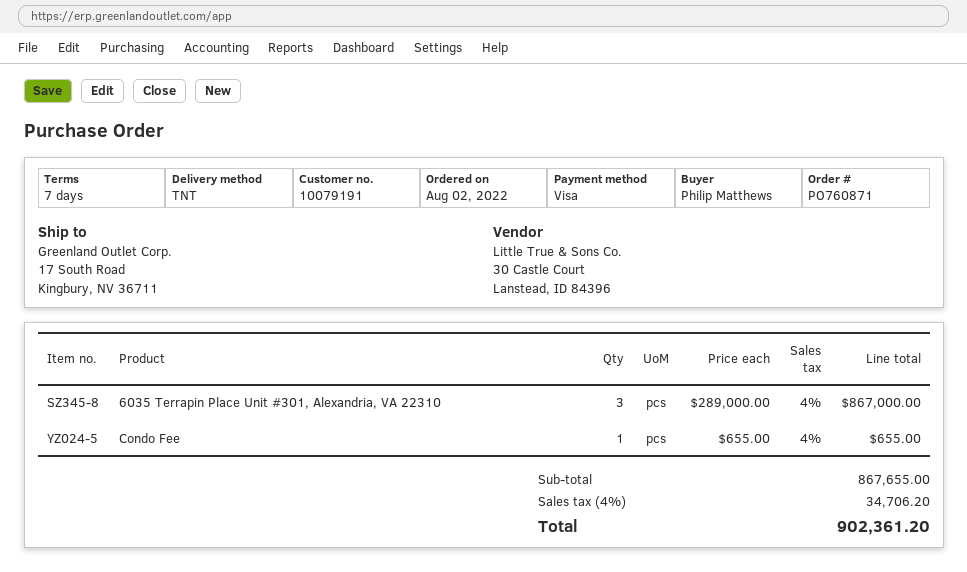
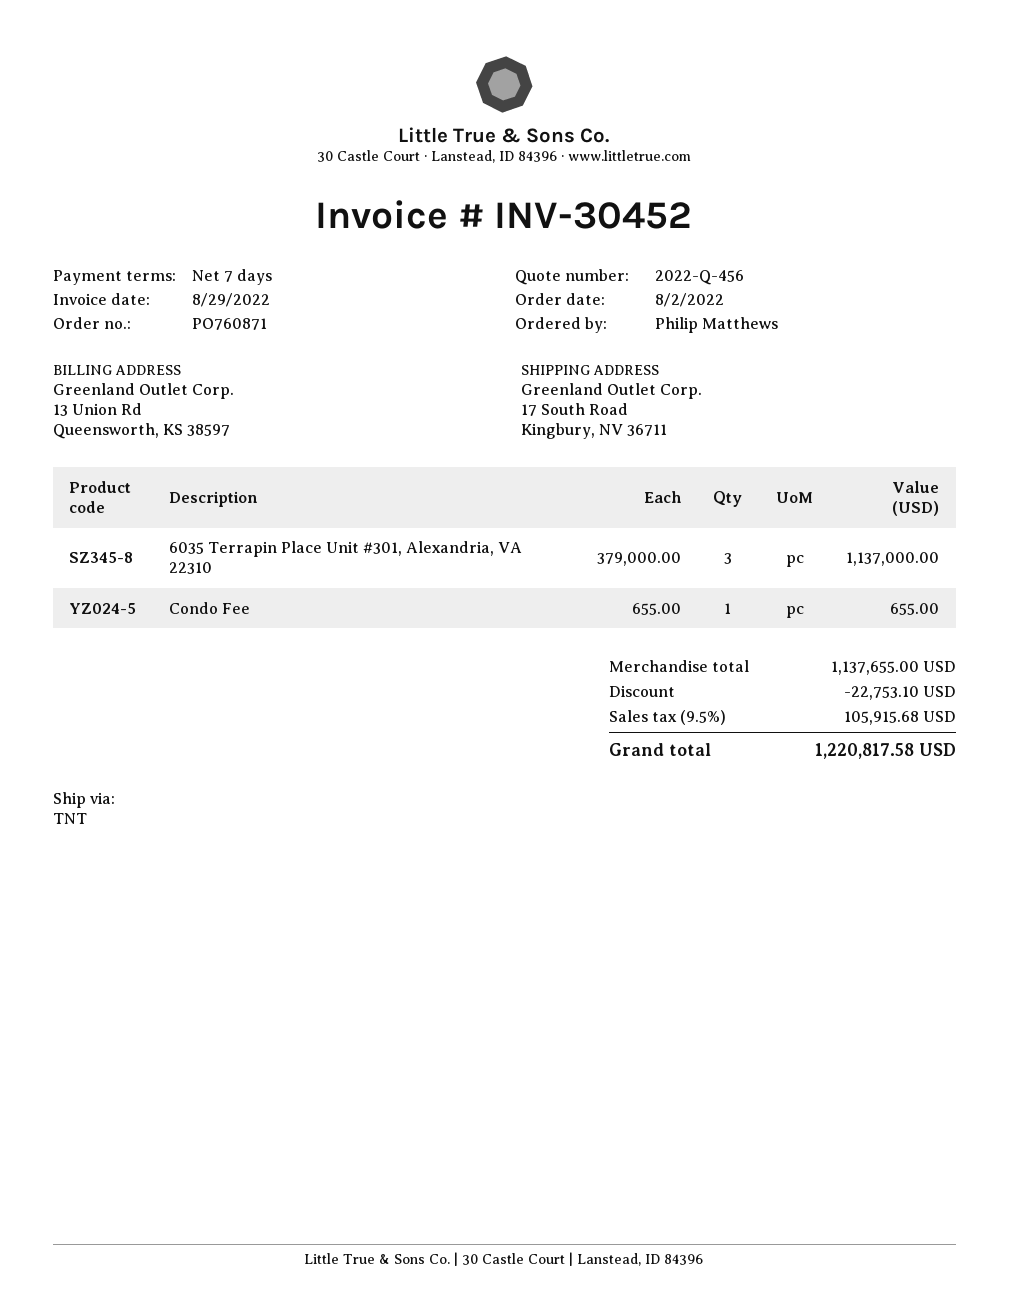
6035 Terrapin Place Unit #301, Alexandria, VA 22310: 3 x 289000.00 = 867000.00 -> 3 x 379000.00 = 1137000.00
subtotal: 867655.00 -> 1137655.00
discount: none -> 22753.10
tax: 4% = 34706.20 -> 9.5% = 105915.68
total: 902361.20 -> 1220817.58

